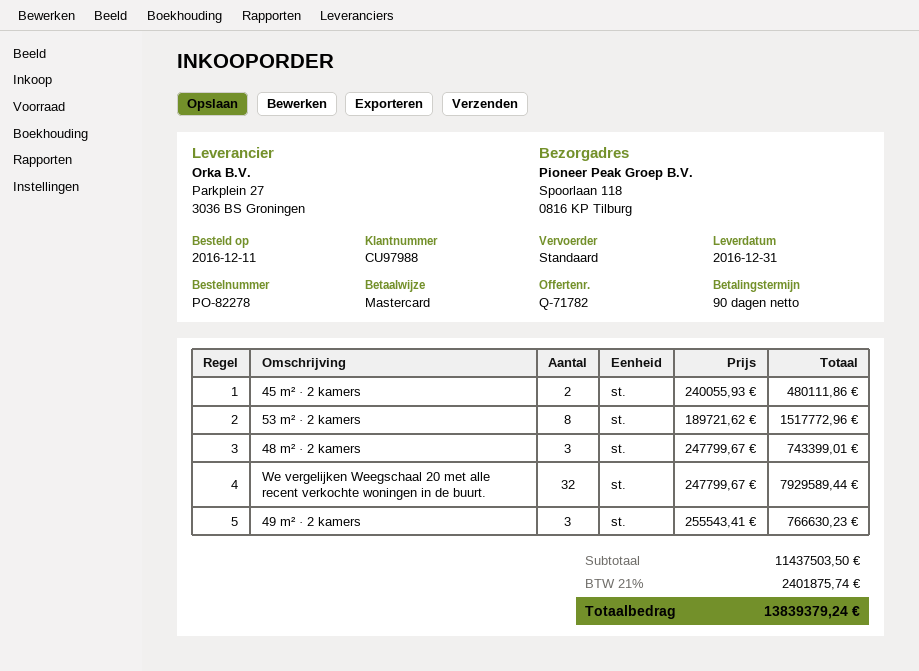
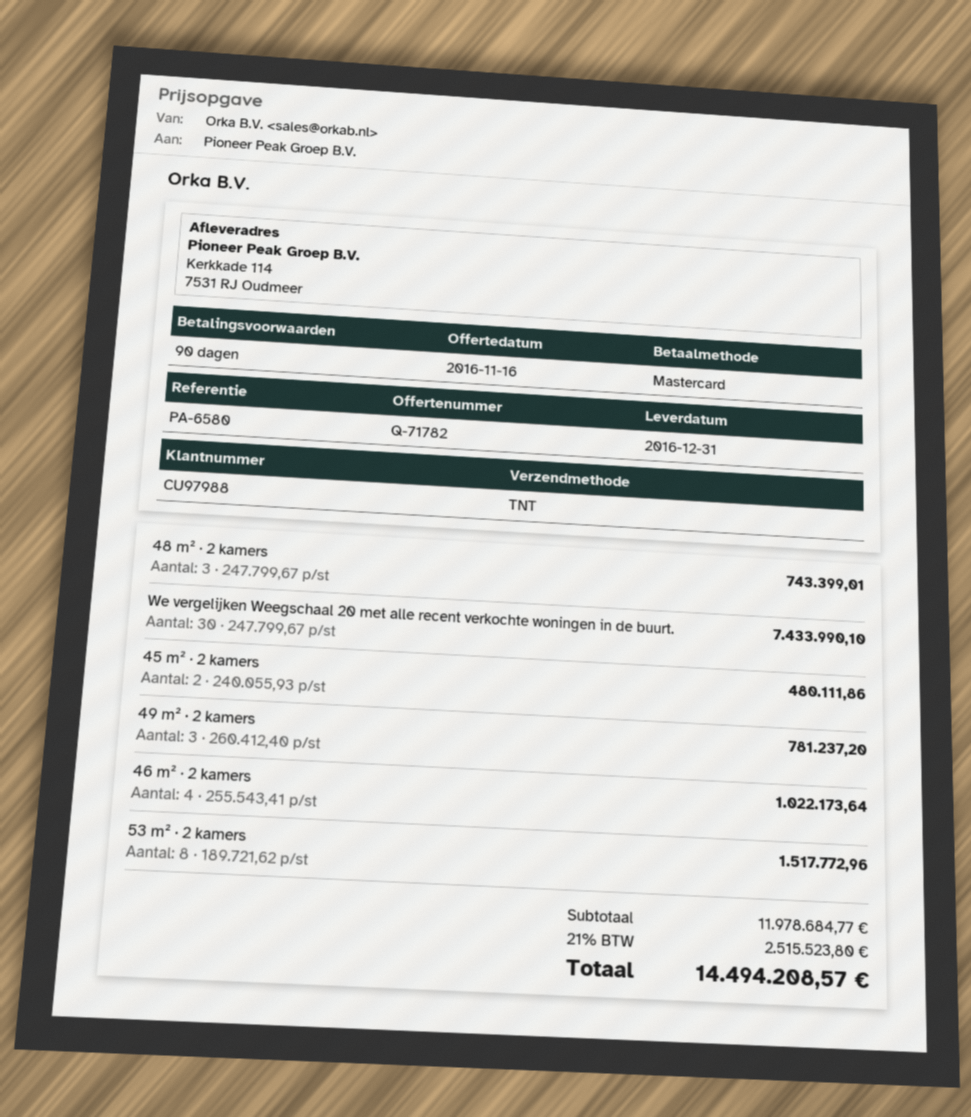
shipping method: standard -> TNT
ship to: Spoorlaan 118, 0816 KP Tilburg -> Kerkkade 114, 7531 RJ Oudmeer
We vergelijken Weegschaal 20 met alle recent verkochte woningen in de buurt.: 32 x 247799.67 = 7929589.44 -> 30 x 247799.67 = 7433990.10
49 m² · 2 kamers: 3 x 255543.41 = 766630.23 -> 3 x 260412.40 = 781237.20
46 m² · 2 kamers: none -> 4 x 255543.41 = 1022173.64
subtotal: 11437503.50 -> 11978684.77
tax: 21% = 2401875.74 -> 21% = 2515523.80
total: 13839379.24 -> 14494208.57

